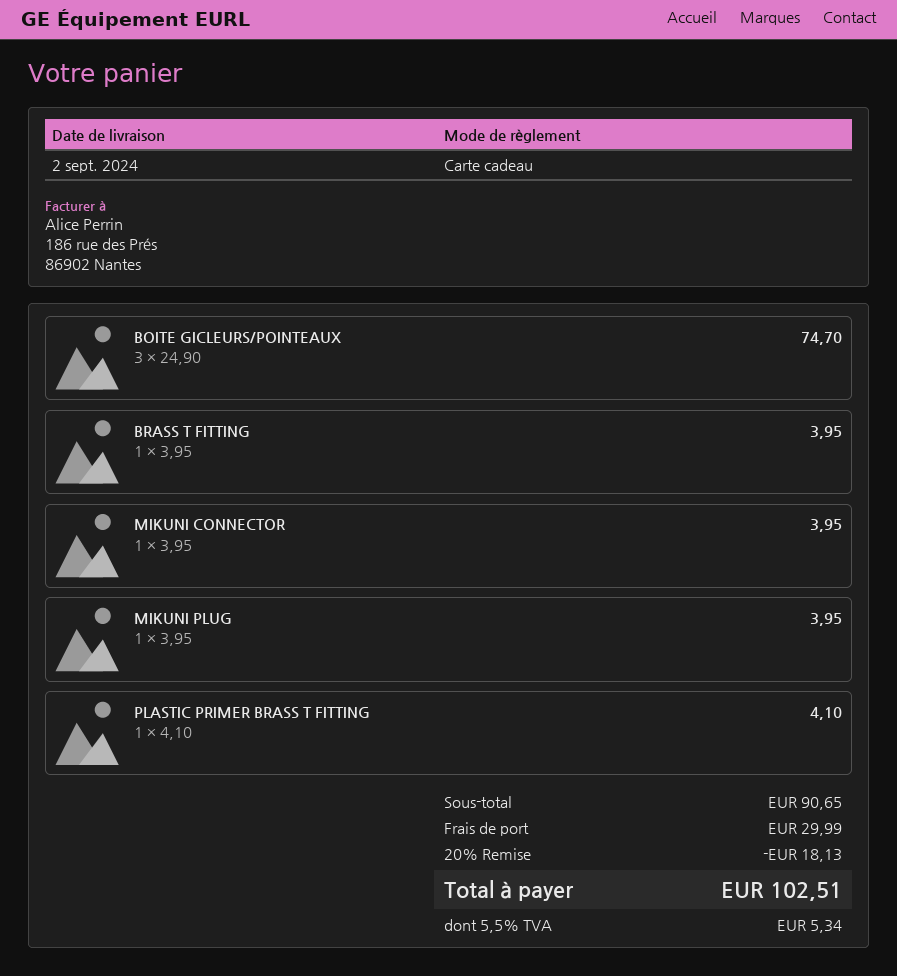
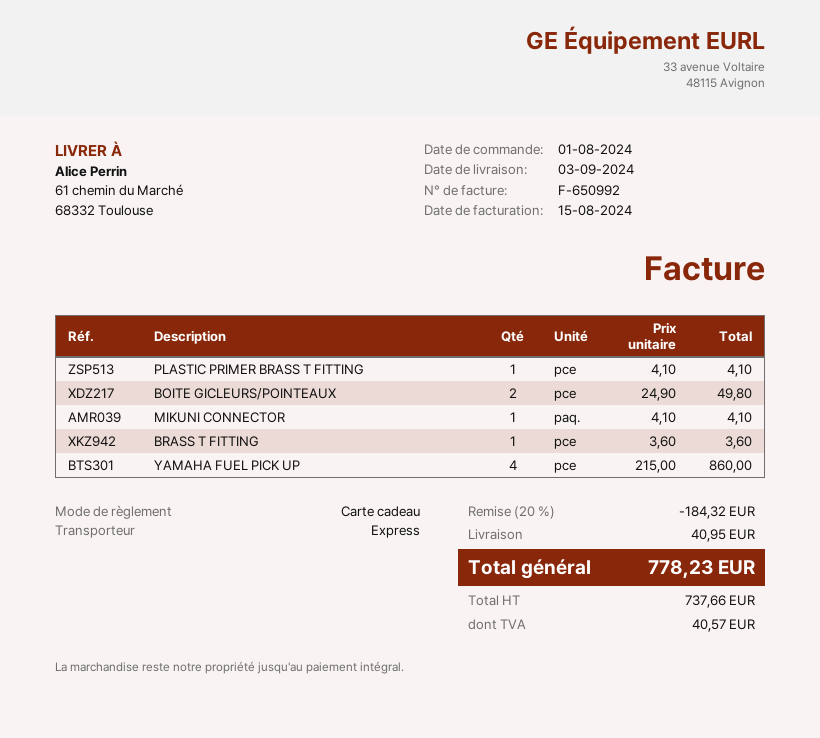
delivery date: 2024-09-02 -> 2024-09-03
BOITE GICLEURS/POINTEAUX: 3 x 24.90 = 74.70 -> 2 x 24.90 = 49.80
BRASS T FITTING: 1 x 3.95 = 3.95 -> 1 x 3.60 = 3.60
MIKUNI CONNECTOR: 1 x 3.95 = 3.95 -> 1 x 4.10 = 4.10
MIKUNI PLUG: 1 x 3.95 = 3.95 -> none
YAMAHA FUEL PICK UP: none -> 4 x 215.00 = 860.00
discount: 20% = 18.13 -> 20% = 184.32
shipping: 29.99 -> 40.95
tax: 5.34 -> 40.57
total: 102.51 -> 778.23

